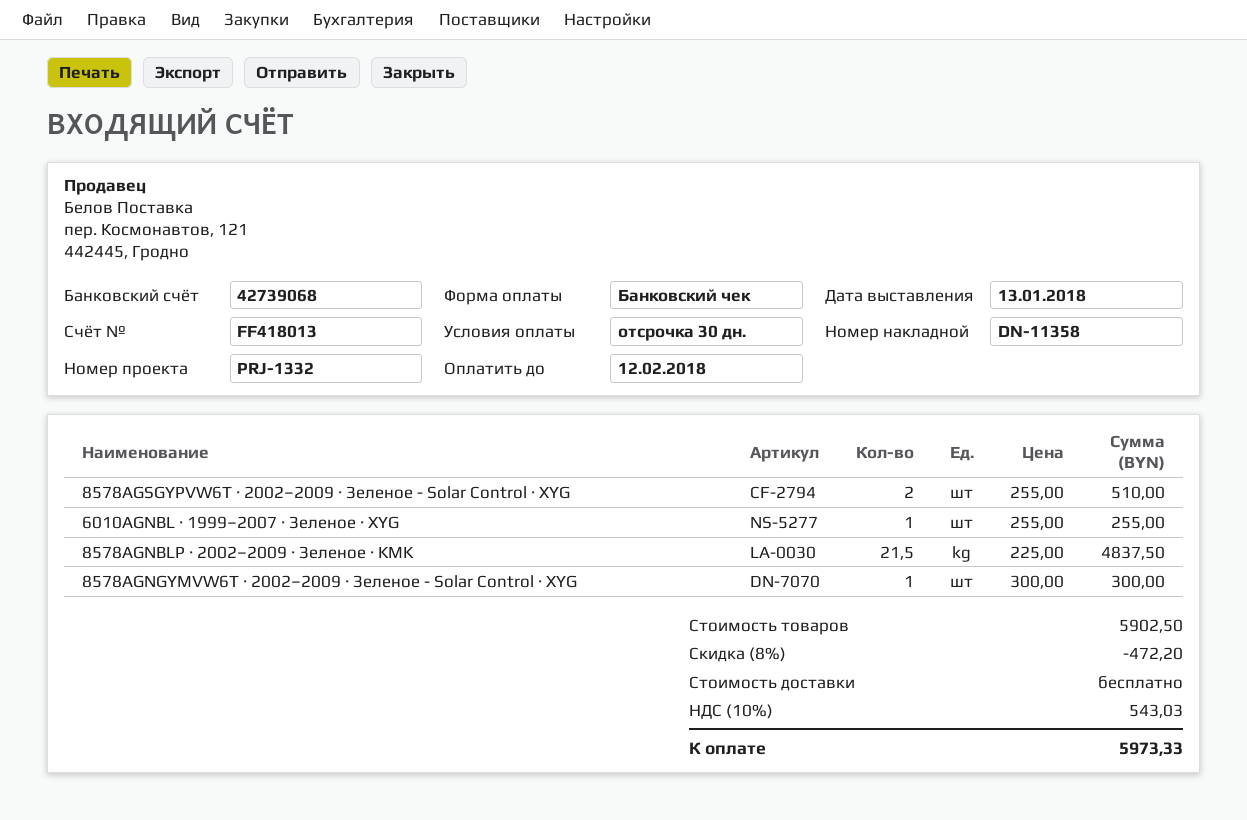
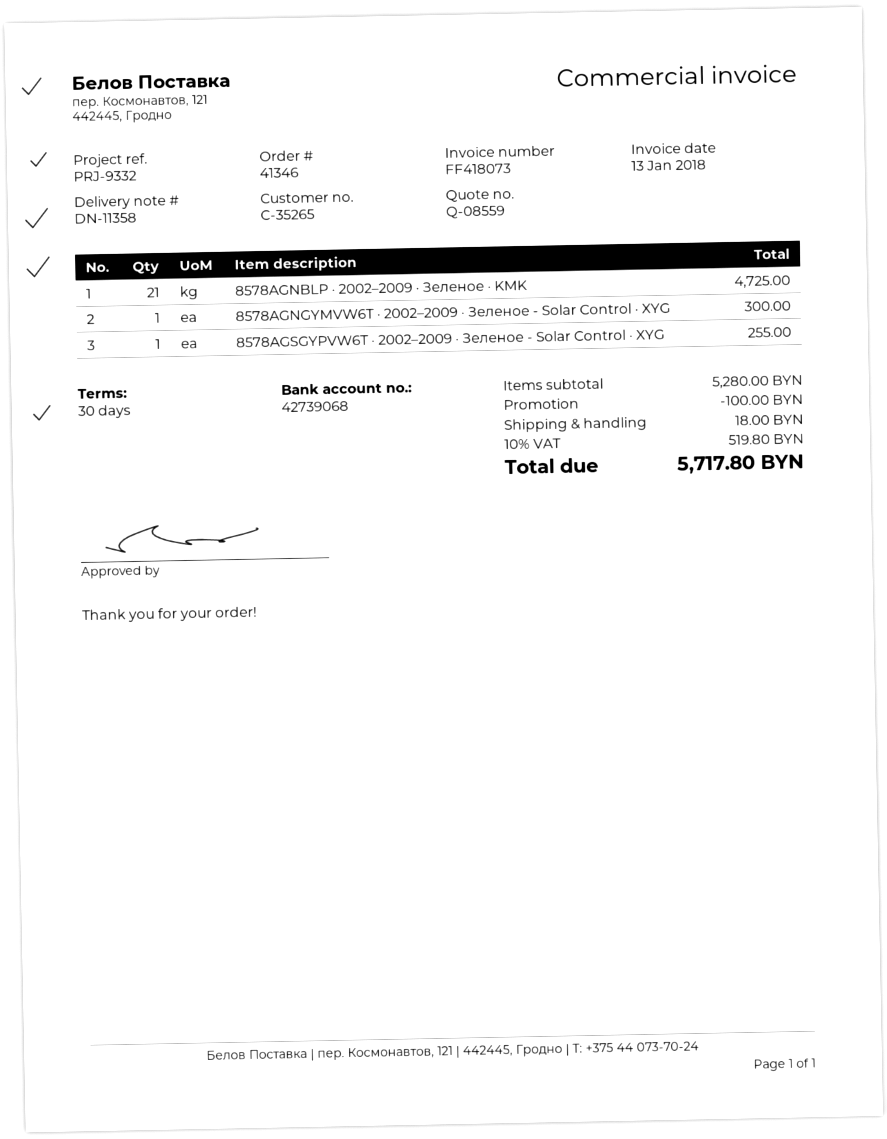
invoice number: FF418013 -> FF418073
reference: PRJ-1332 -> PRJ-9332
8578AGSGYPVW6T · 2002–2009 · Зеленое - Solar Control · XYG: 2 for 510.00 -> 1 for 255.00
6010AGNBL · 1999–2007 · Зеленое · XYG: 1 for 255.00 -> none
8578AGNBLP · 2002–2009 · Зеленое · KMK: 21.5 for 4837.50 -> 21 for 4725.00
subtotal: 5902.50 -> 5280.00
discount: 472.20 -> 100.00
shipping: 0.00 -> 18.00
tax: 10% = 543.03 -> 10% = 519.80
total: 5973.33 -> 5717.80

